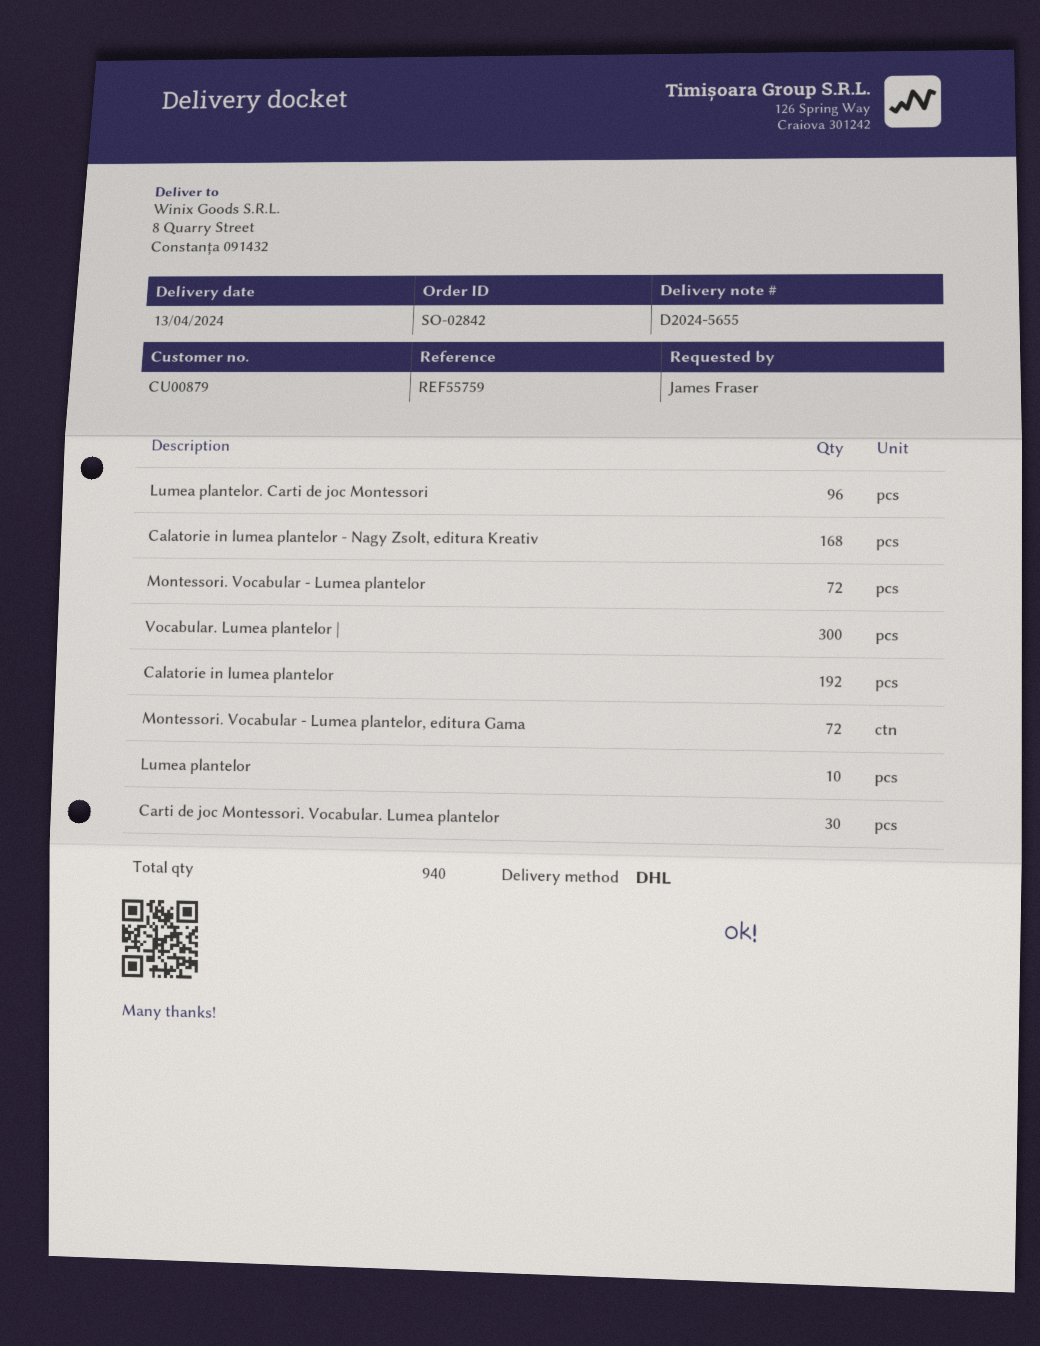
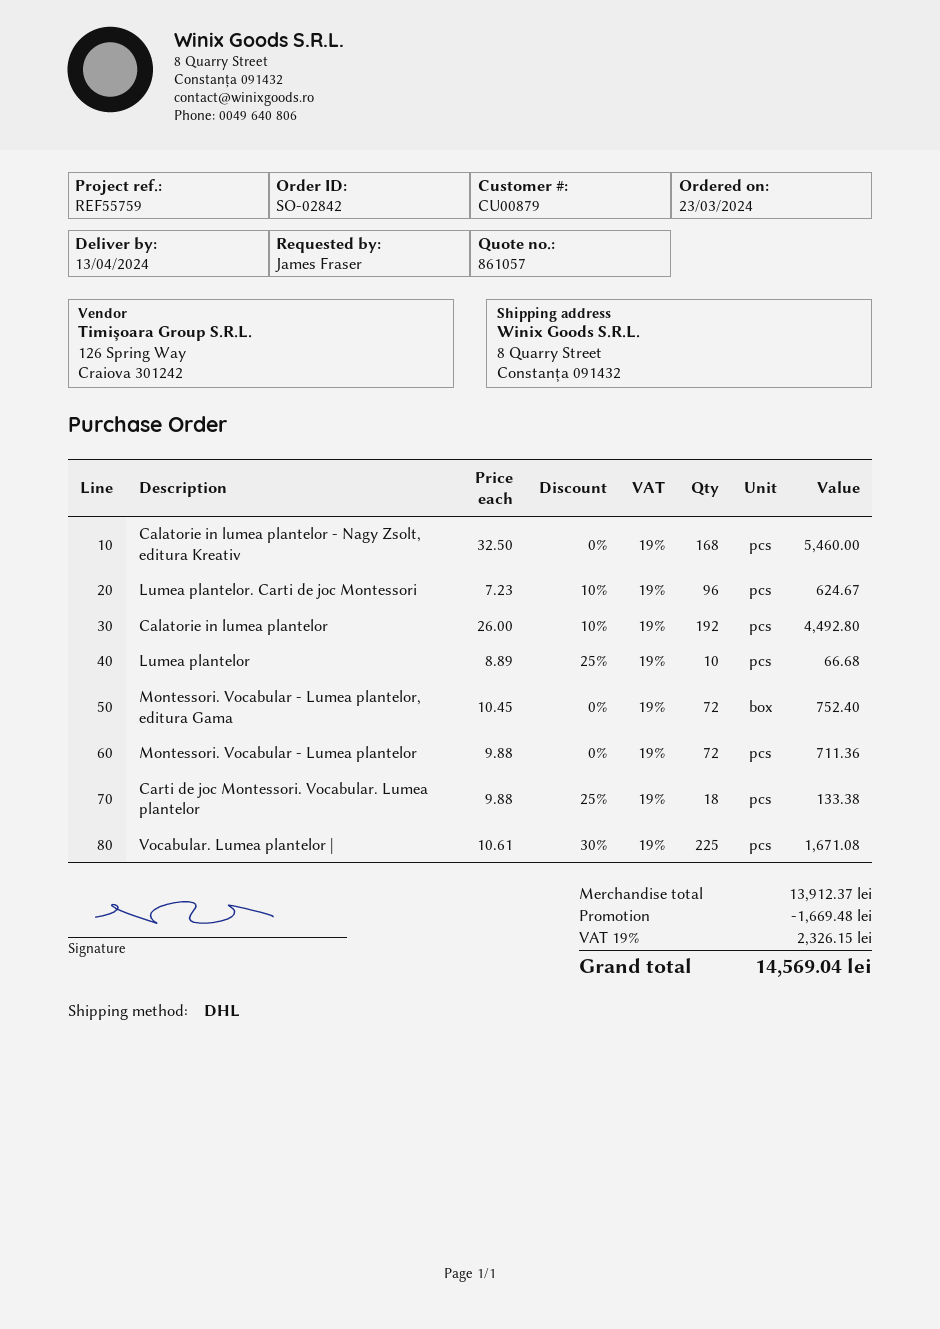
Vocabular. Lumea plantelor |: 300 -> 225
Carti de joc Montessori. Vocabular. Lumea plantelor: 30 -> 18

